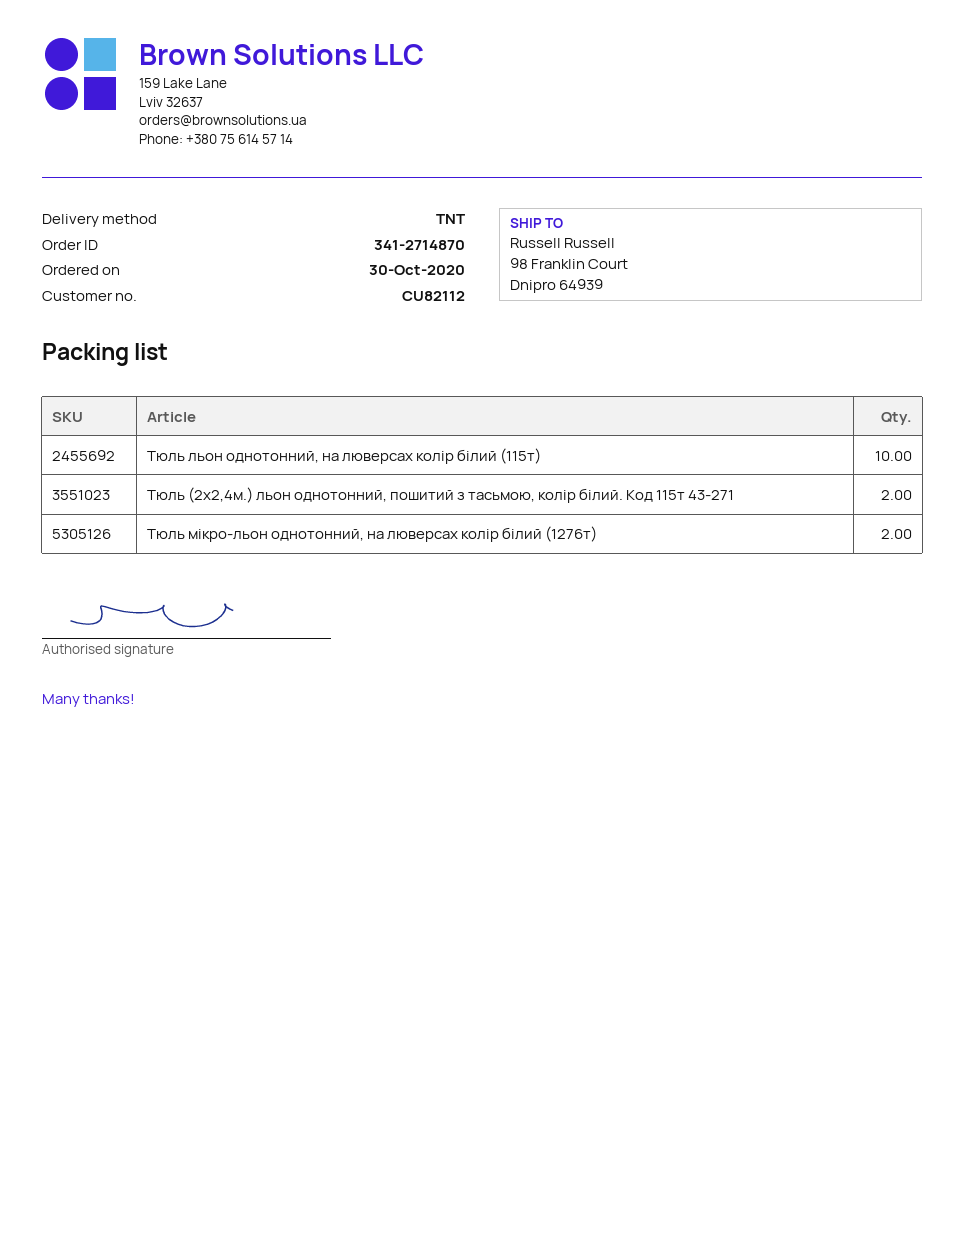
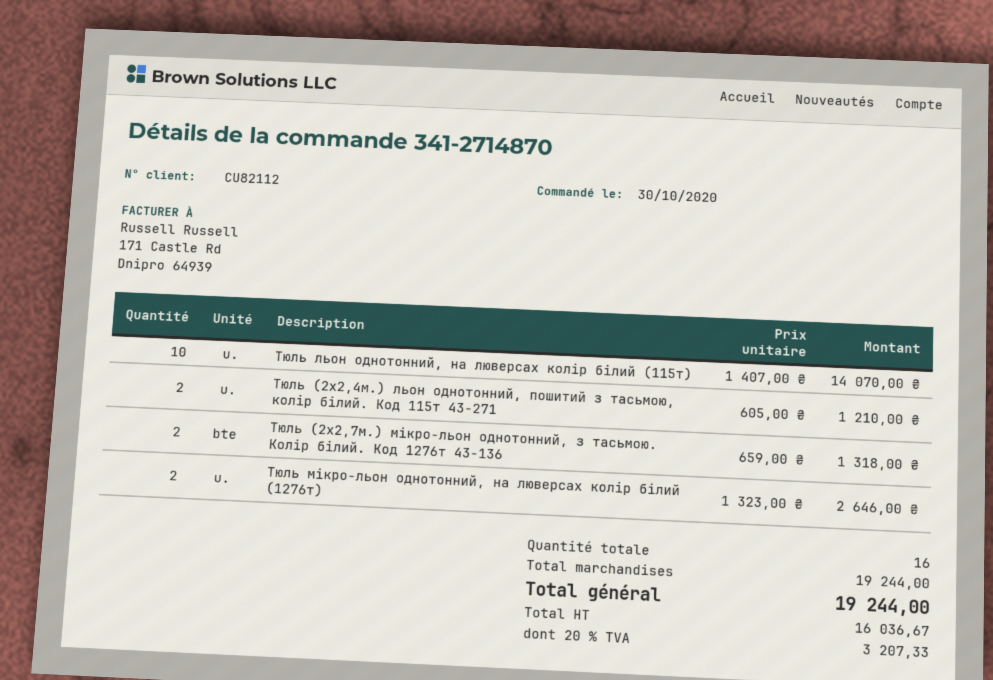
Тюль (2х2,7м.) мікро-льон однотонний, з тасьмою. Колір білий. Код 1276т 43-136: none -> 2

